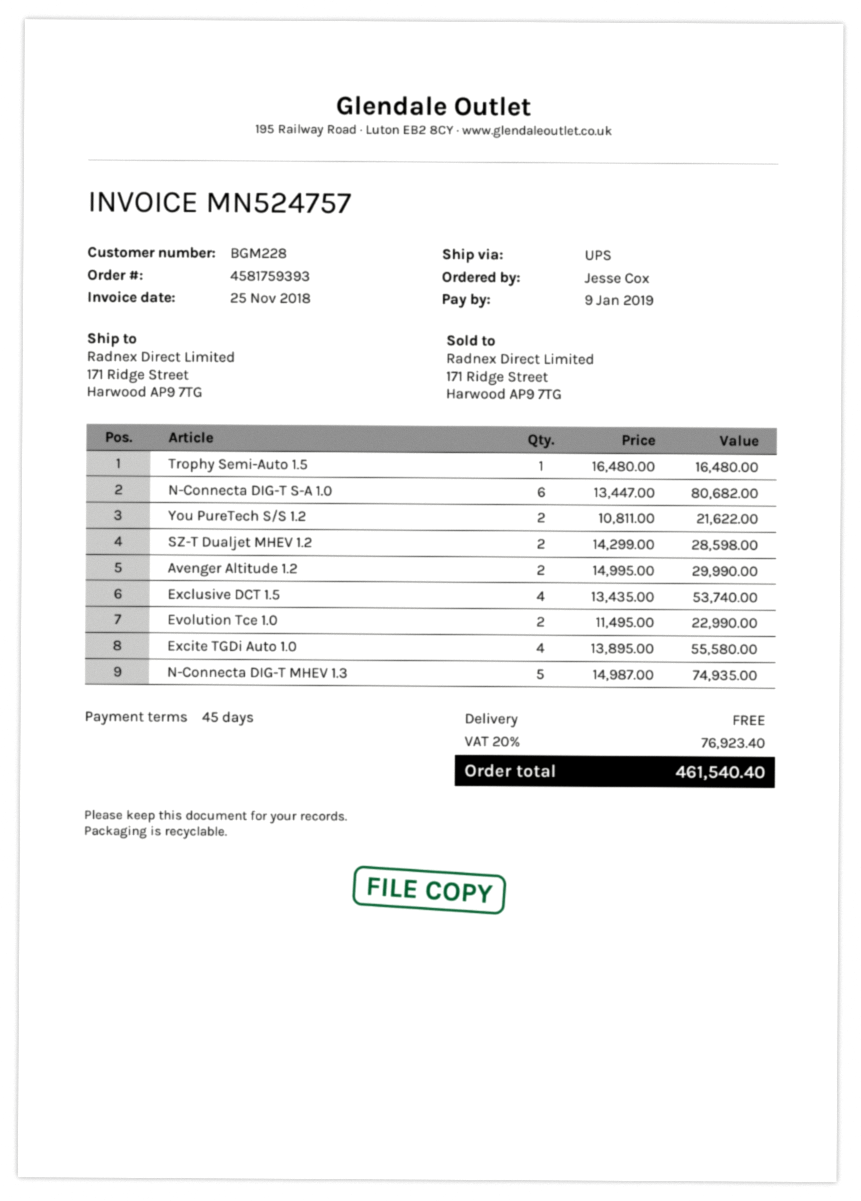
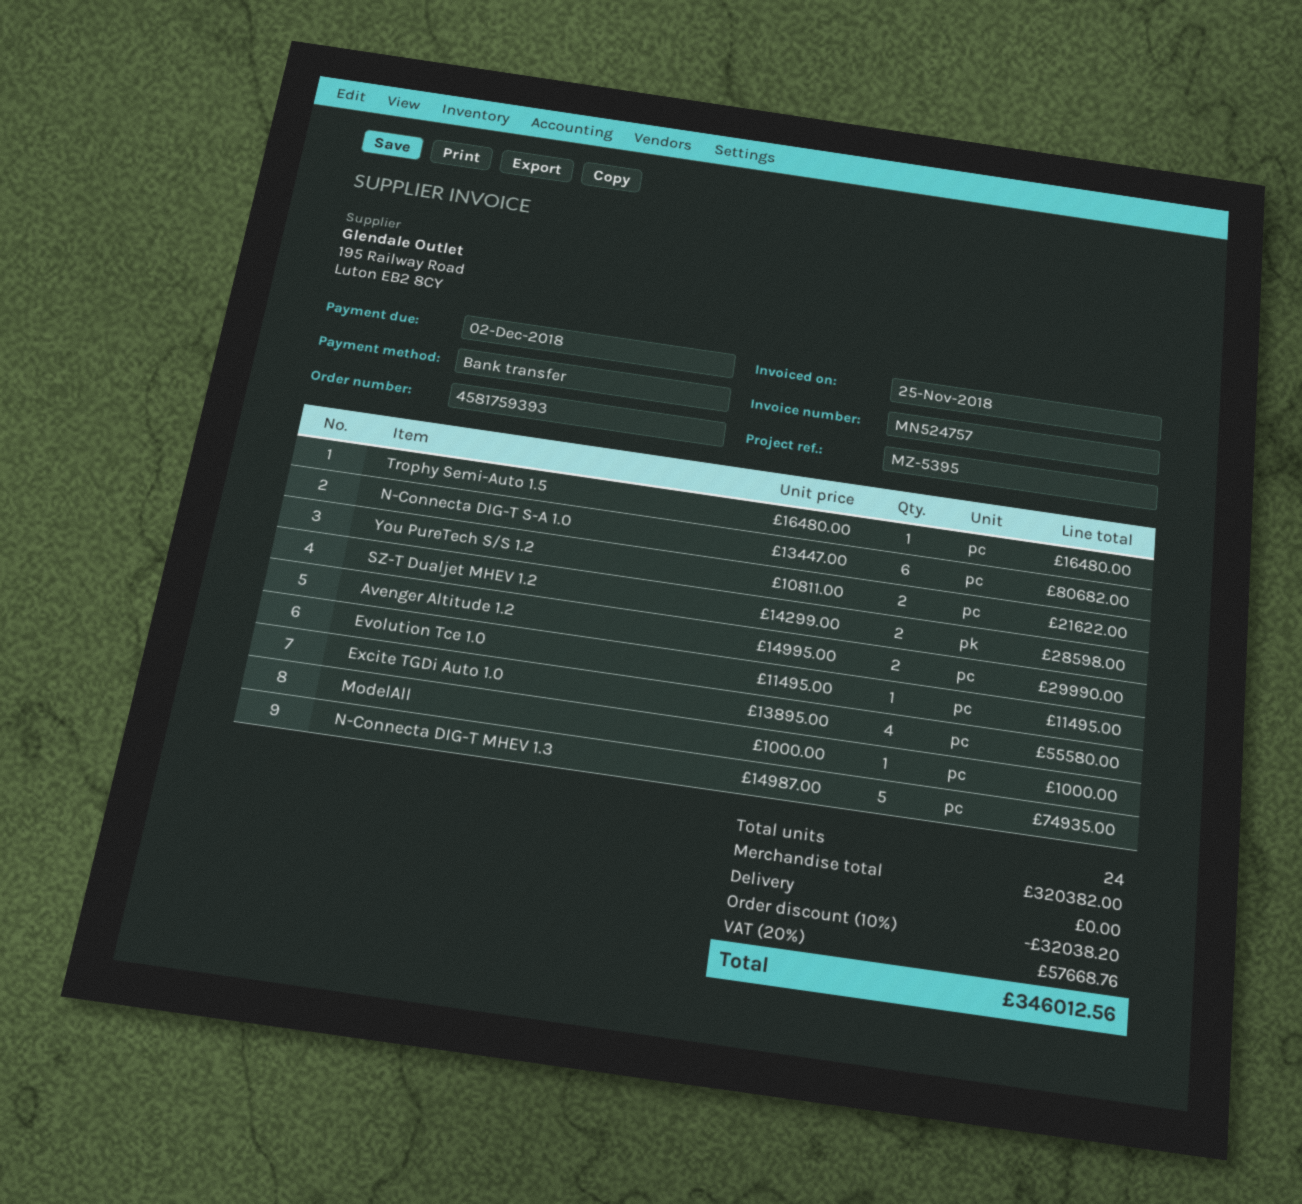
due date: 2019-01-09 -> 2018-12-02
Exclusive DCT 1.5: 4 x 13435.00 = 53740.00 -> none
Evolution Tce 1.0: 2 x 11495.00 = 22990.00 -> 1 x 11495.00 = 11495.00
ModelAll: none -> 1 x 1000.00 = 1000.00
discount: none -> 10% = 32038.20
tax: 20% = 76923.40 -> 20% = 57668.76
total: 461540.40 -> 346012.56

